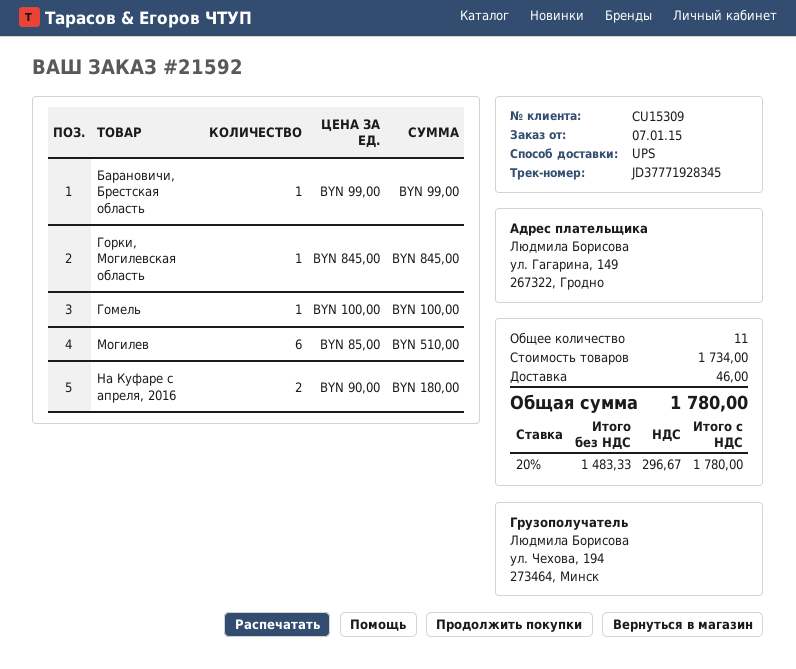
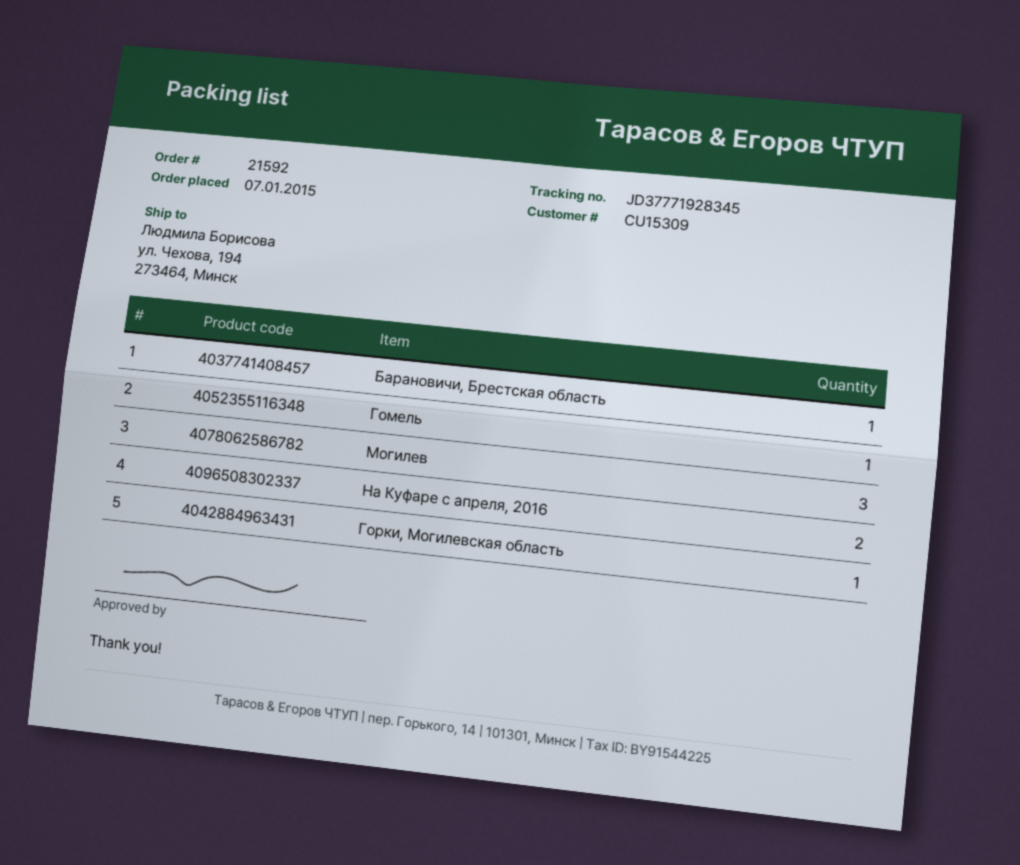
Могилев: 6 -> 3

